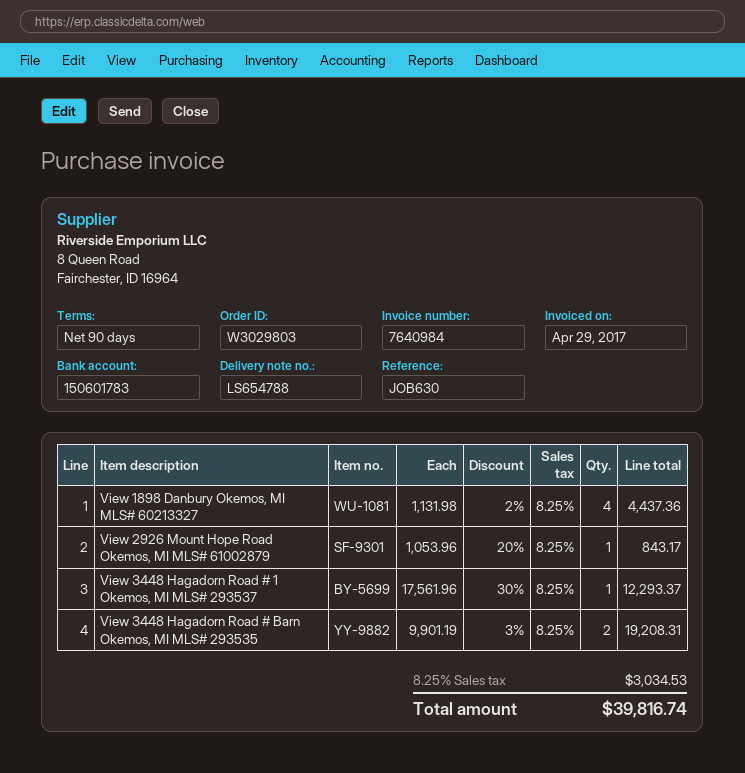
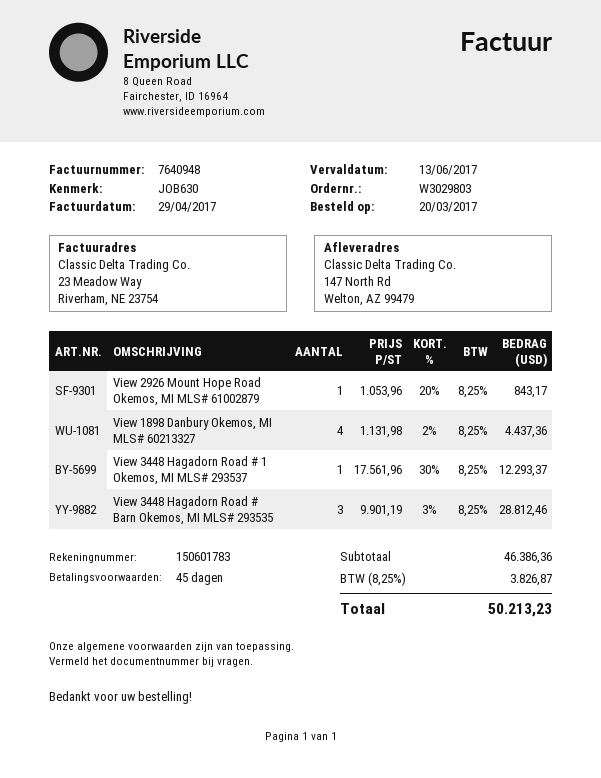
invoice number: 7640984 -> 7640948
payment terms: 90 days -> 45 days
View 3448 Hagadorn Road # Barn Okemos, MI MLS# 293535: 2 x 9901.19 - 3% = 19208.31 -> 3 x 9901.19 - 3% = 28812.46
tax: 8.25% = 3034.53 -> 8.25% = 3826.87
total: 39816.74 -> 50213.23

